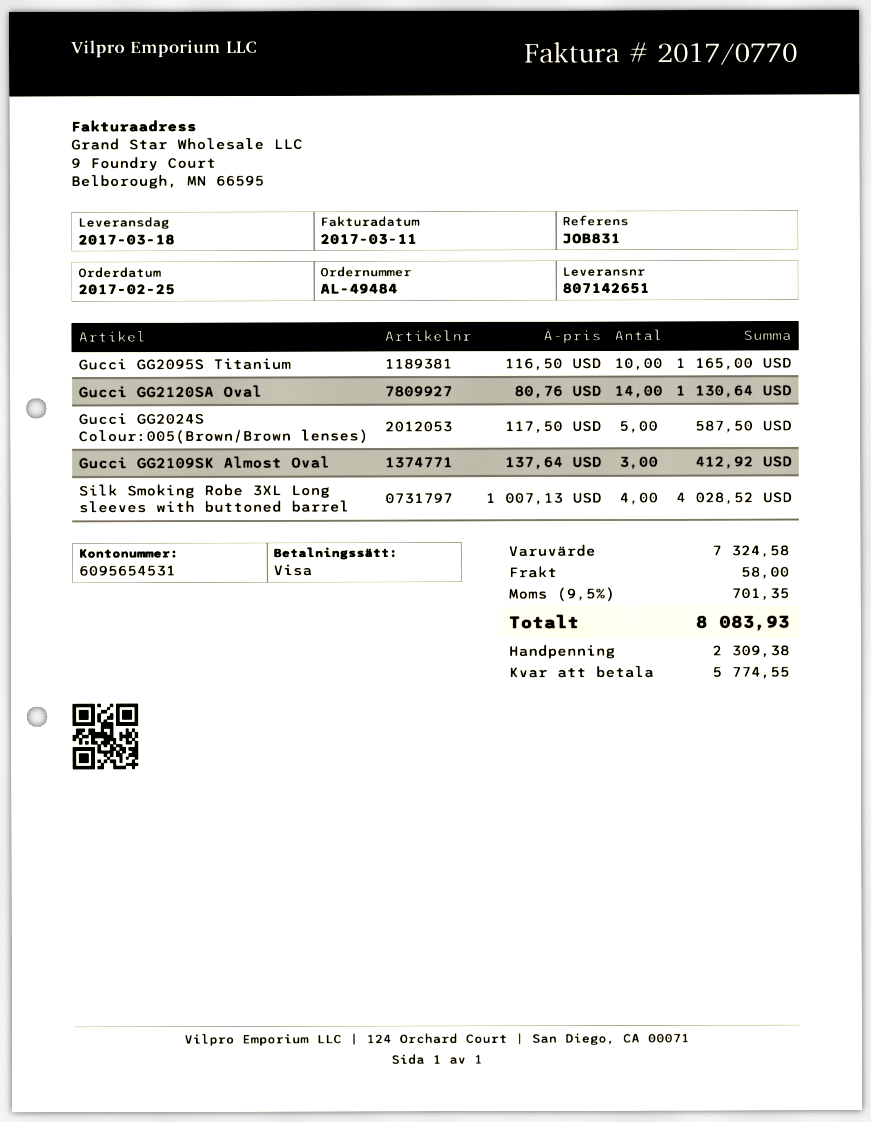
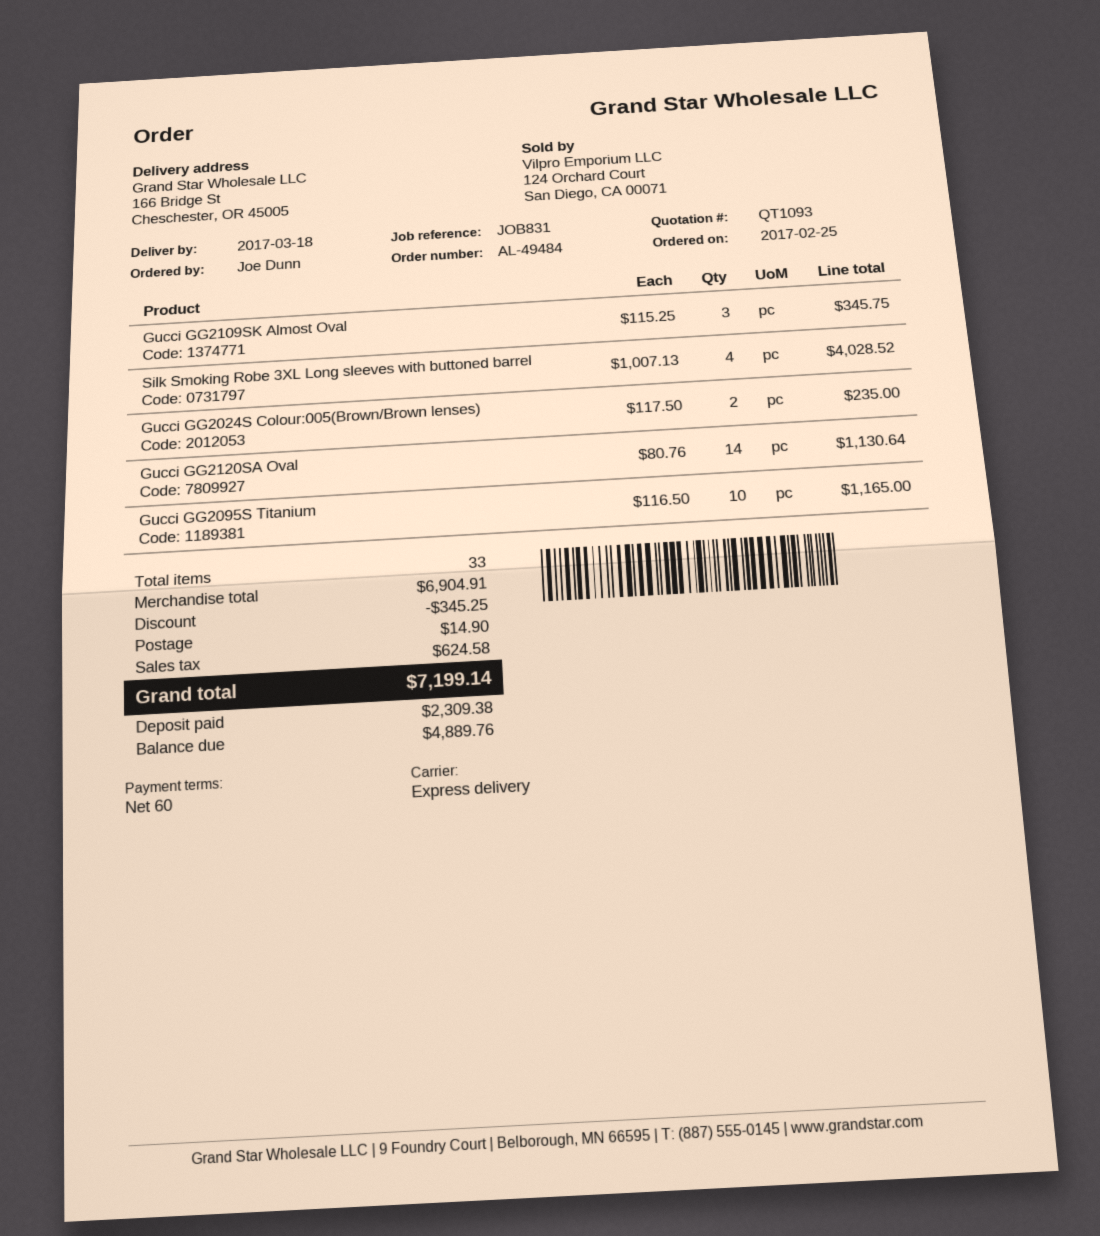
Gucci GG2024S Colour:005(Brown/Brown lenses): 5 x 117.50 = 587.50 -> 2 x 117.50 = 235.00
Gucci GG2109SK Almost Oval: 3 x 137.64 = 412.92 -> 3 x 115.25 = 345.75
subtotal: 7324.58 -> 6904.91
discount: none -> 345.25
shipping: 58.00 -> 14.90
tax: 701.35 -> 624.58
total: 8083.93 -> 7199.14
balance: 5774.55 -> 4889.76

